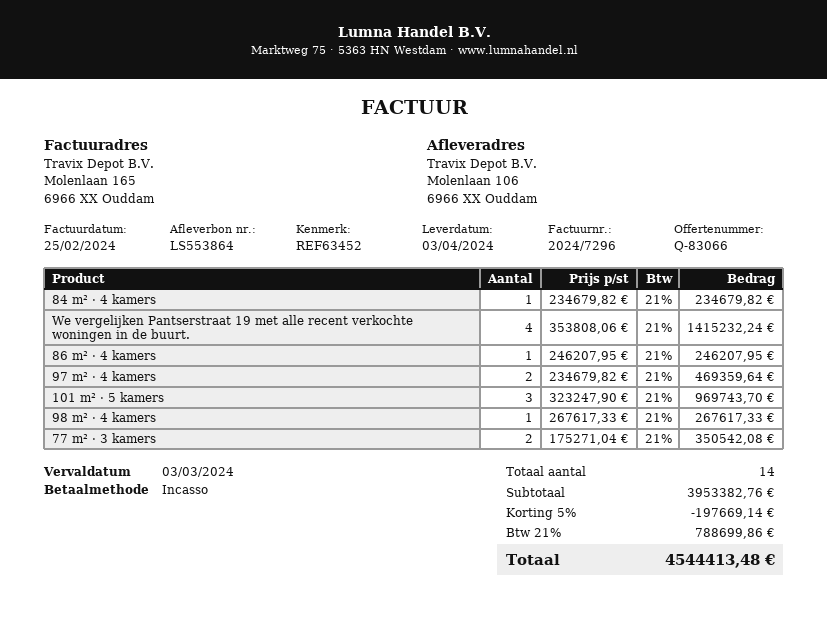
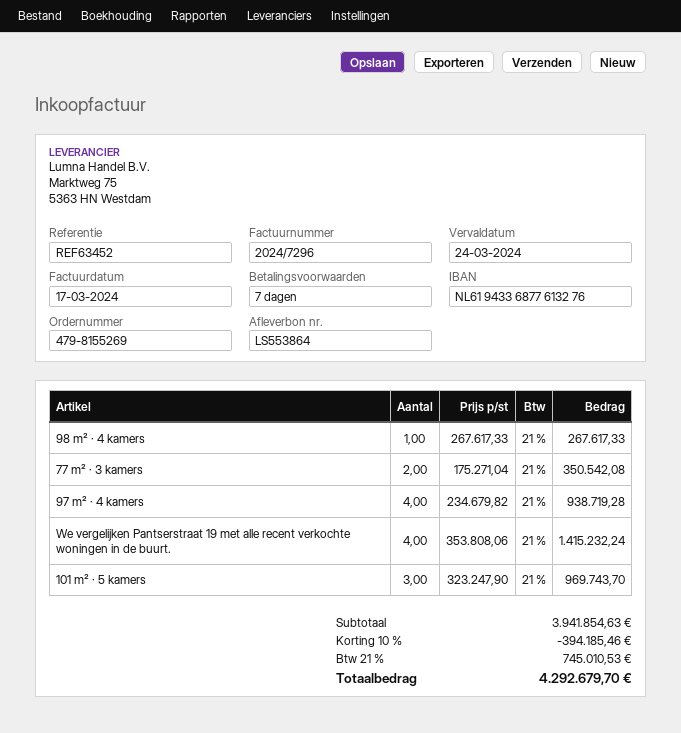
invoice date: 2024-02-25 -> 2024-03-17
due date: 2024-03-03 -> 2024-03-24
84 m² · 4 kamers: 1 x 234679.82 = 234679.82 -> none
86 m² · 4 kamers: 1 x 246207.95 = 246207.95 -> none
97 m² · 4 kamers: 2 x 234679.82 = 469359.64 -> 4 x 234679.82 = 938719.28
subtotal: 3953382.76 -> 3941854.63
discount: 5% = 197669.14 -> 10% = 394185.46
tax: 21% = 788699.86 -> 21% = 745010.53
total: 4544413.48 -> 4292679.70

